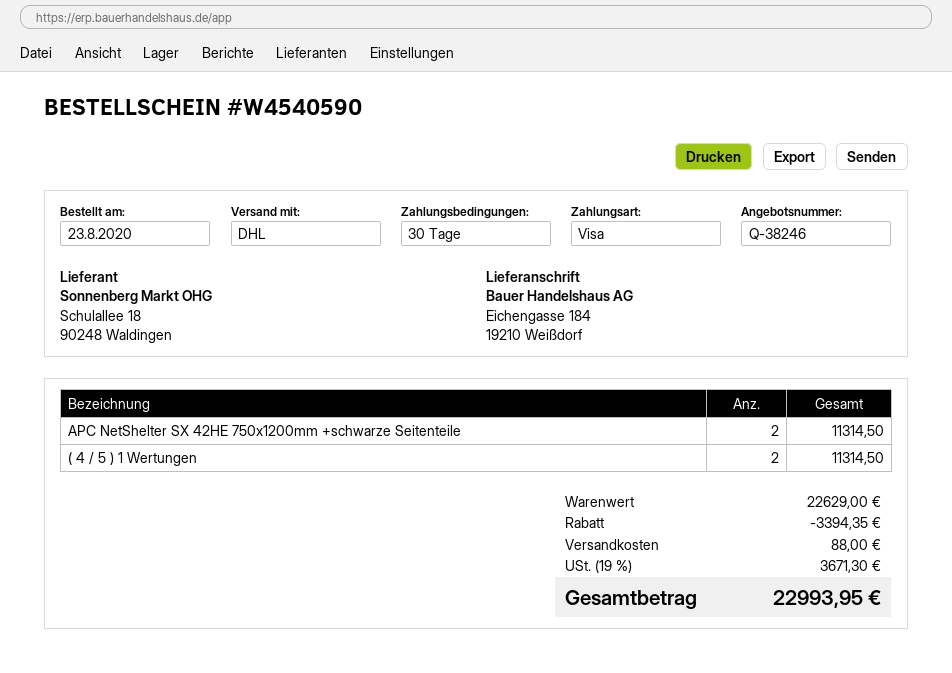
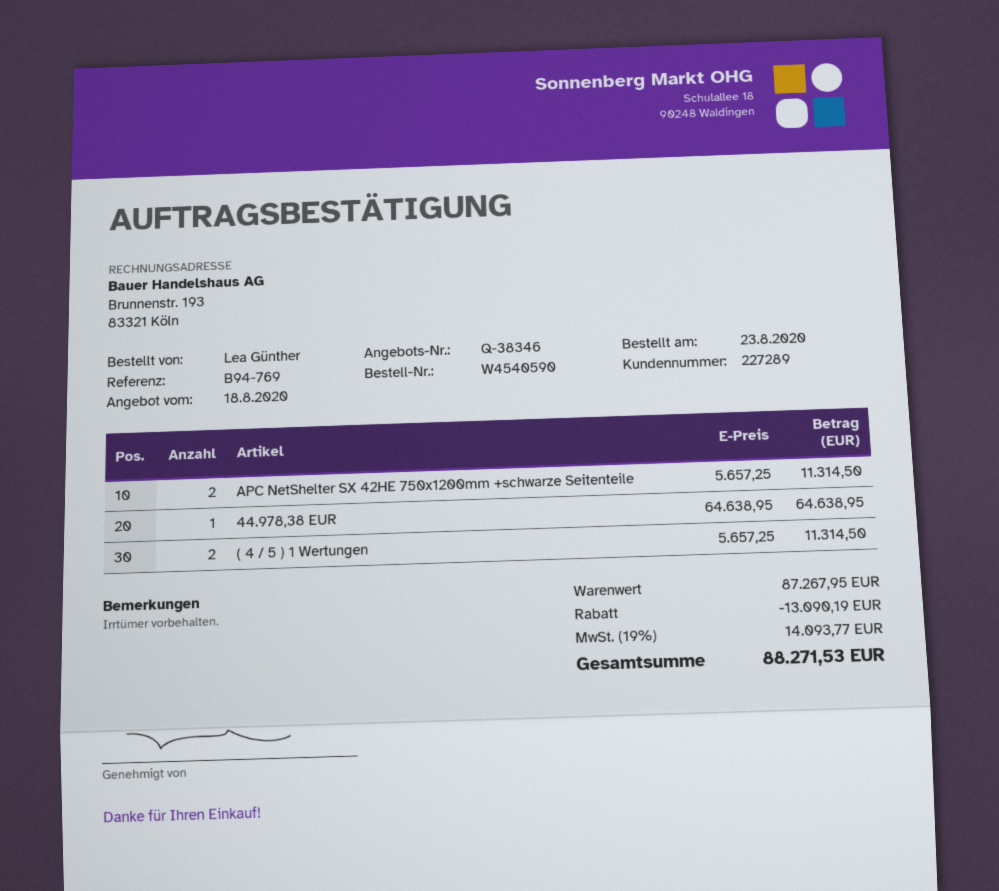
quote number: Q-38246 -> Q-38346
44.978,38 EUR: none -> 1 for 64638.95
subtotal: 22629.00 -> 87267.95
discount: 3394.35 -> 13090.19
shipping: 88.00 -> none
tax: 19% = 3671.30 -> 19% = 14093.77
total: 22993.95 -> 88271.53

